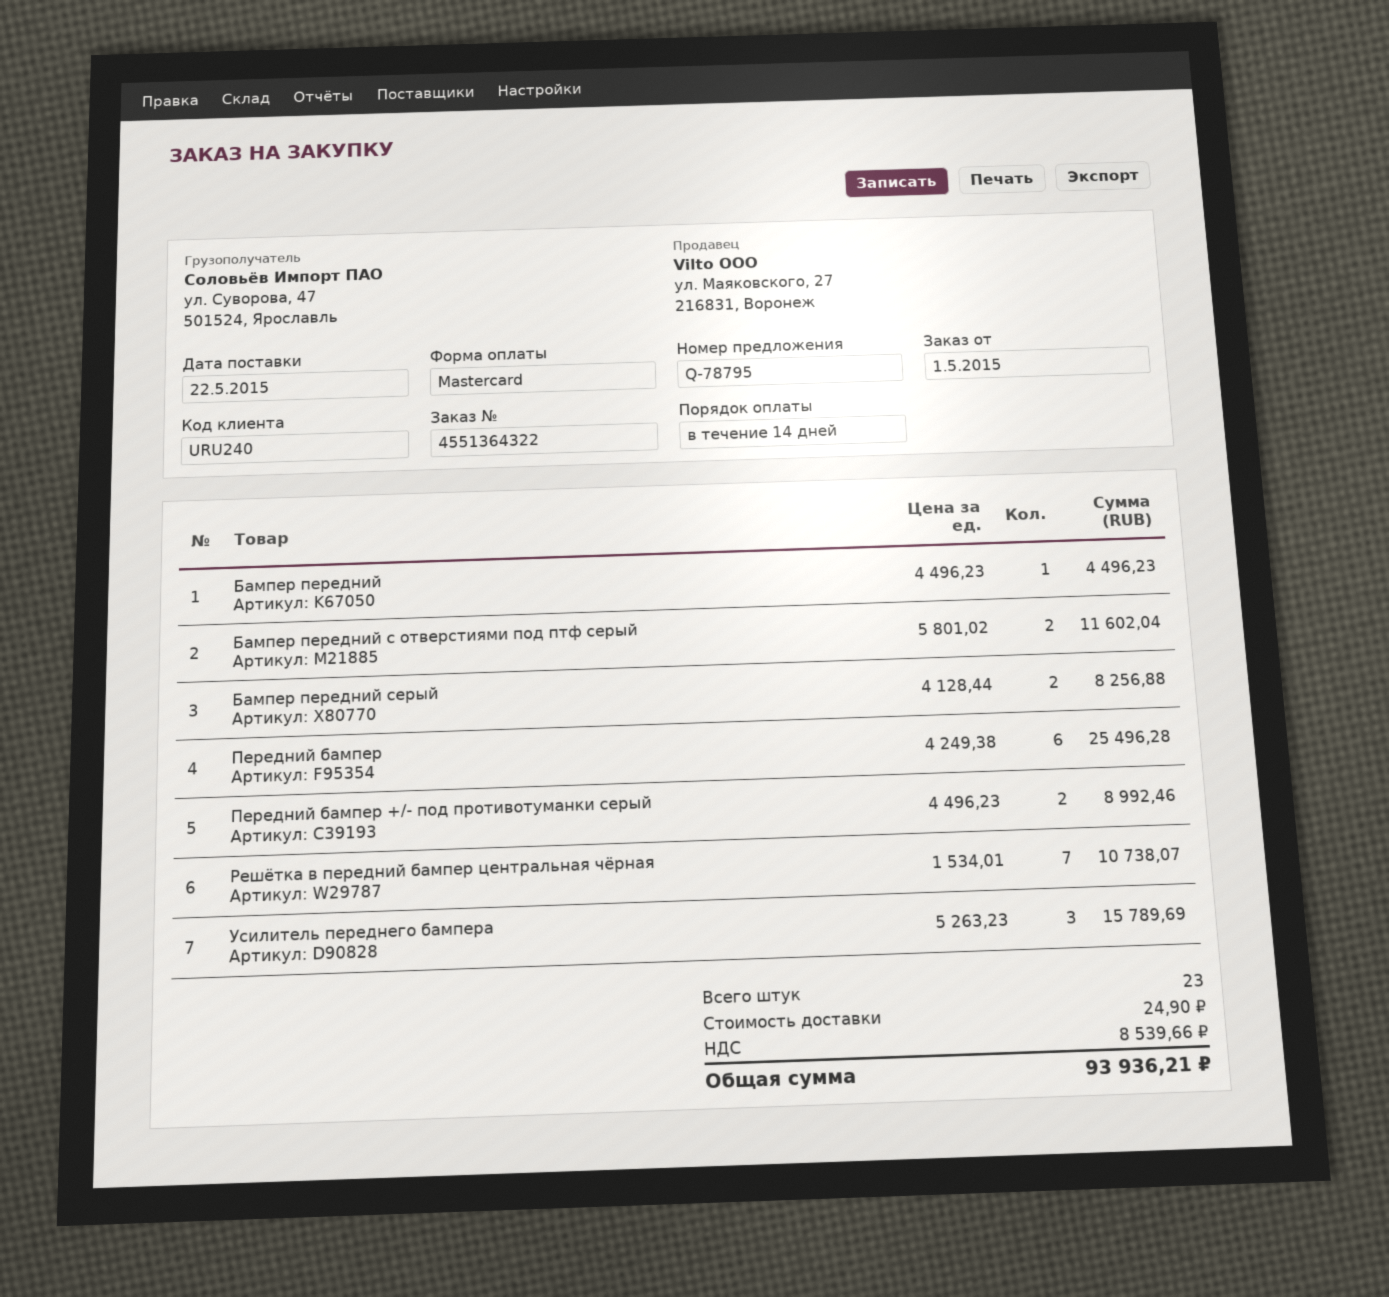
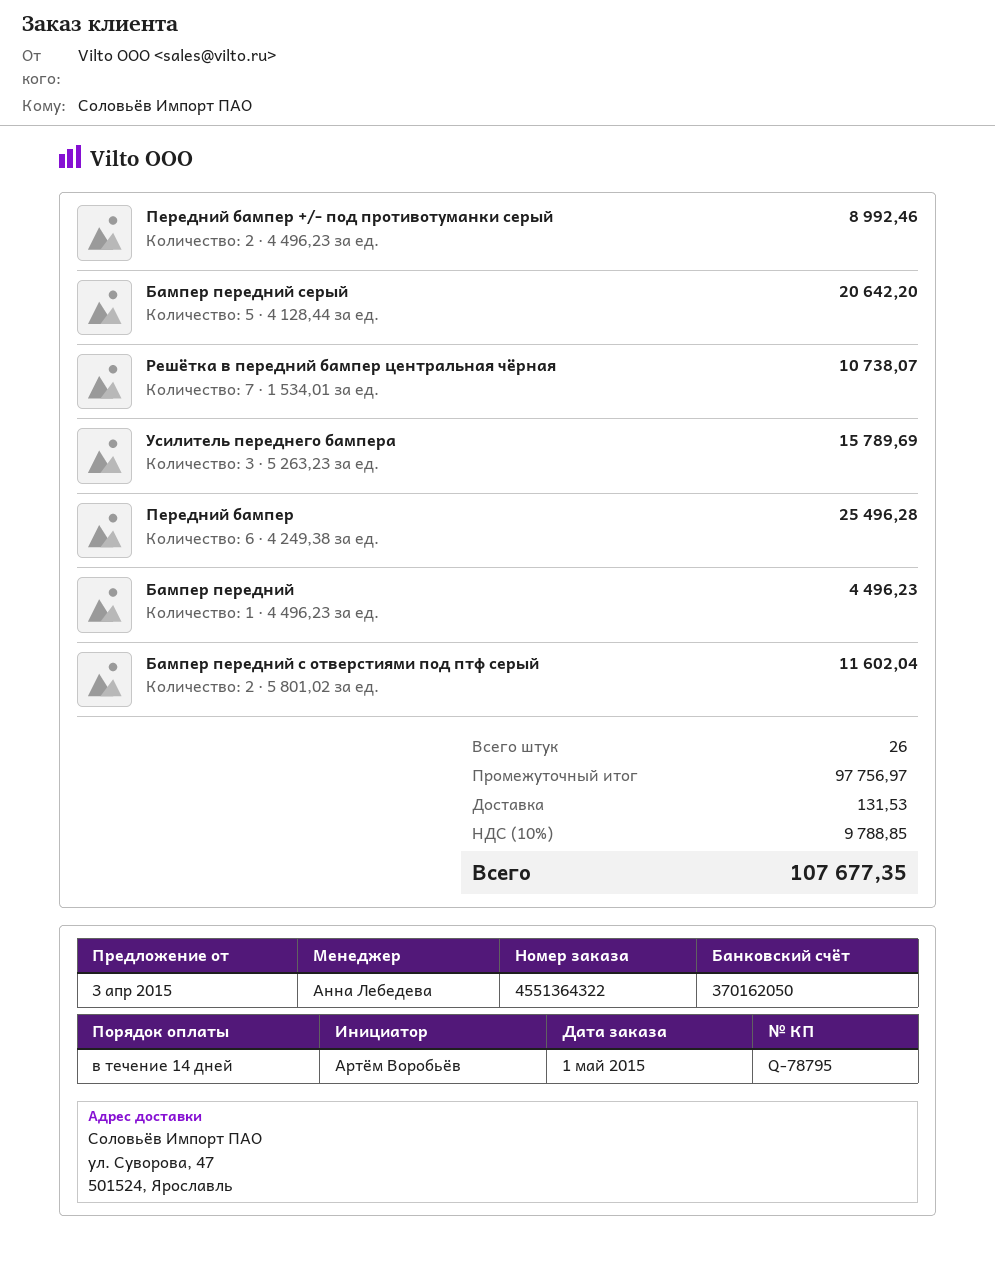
Бампер передний серый: 2 x 4128.44 = 8256.88 -> 5 x 4128.44 = 20642.20
total quantity: 23 -> 26
shipping: 24.90 -> 131.53
tax: 8539.66 -> 9788.85
total: 93936.21 -> 107677.35

